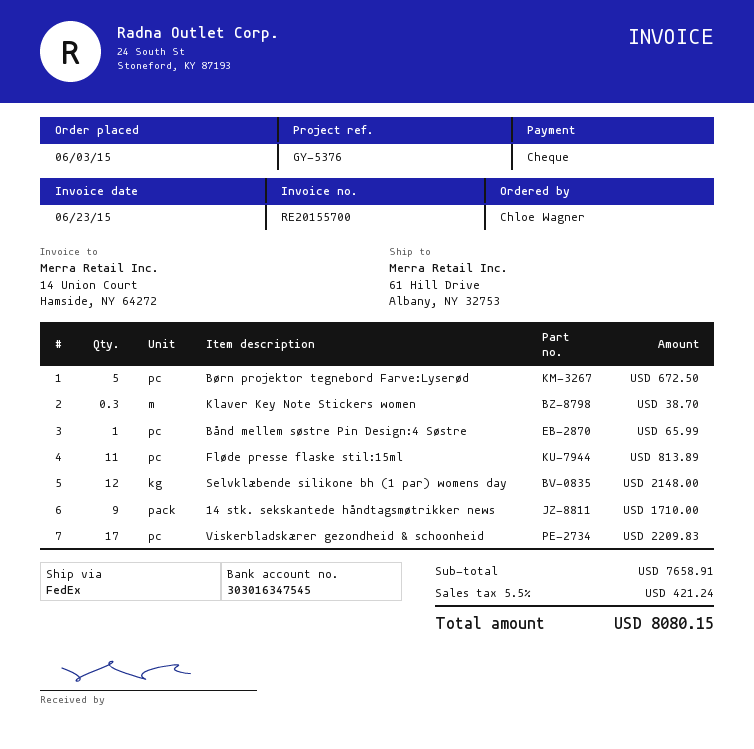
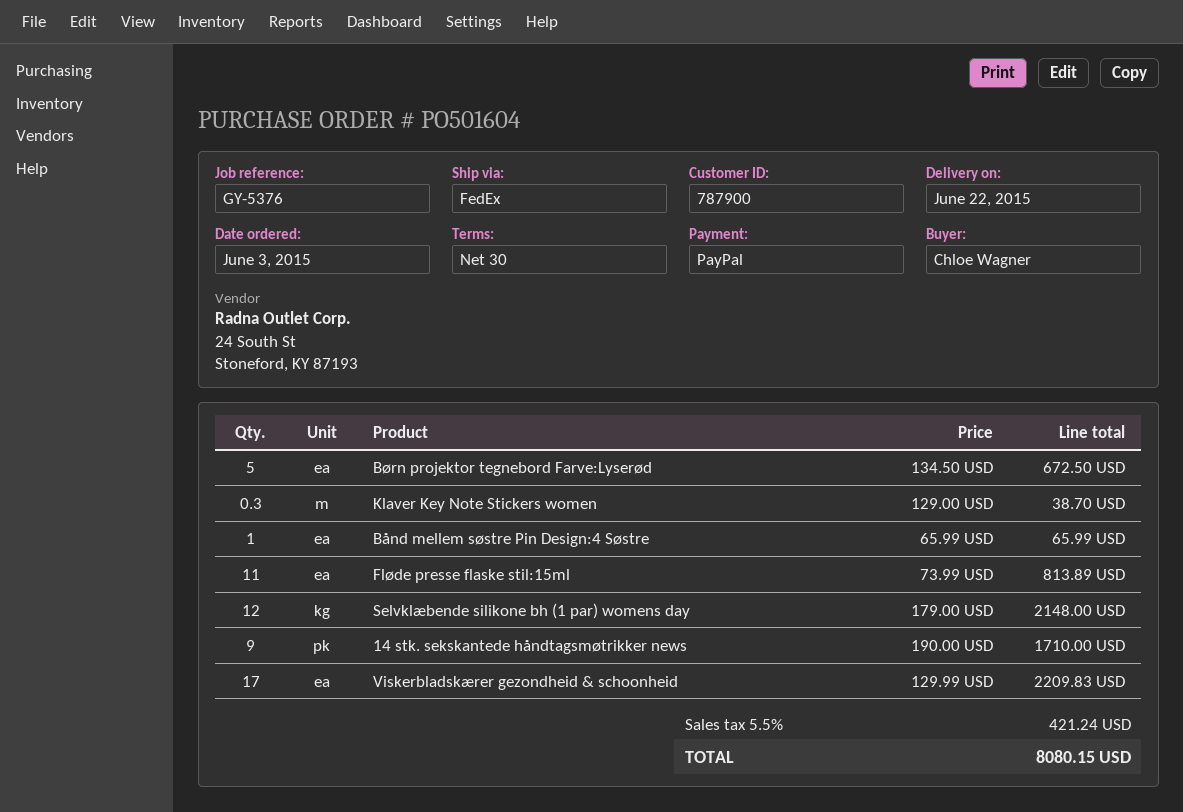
payment method: cheque -> PayPal

